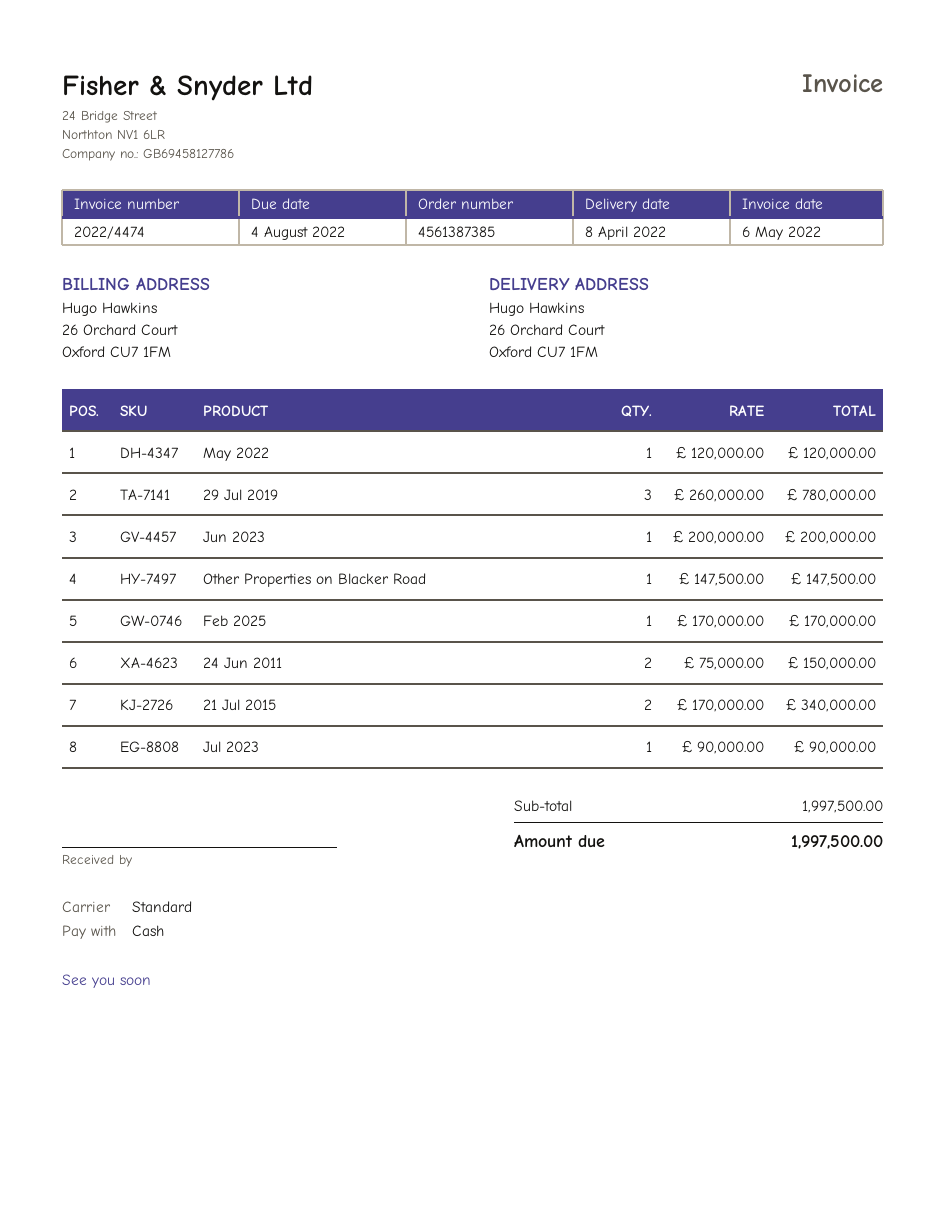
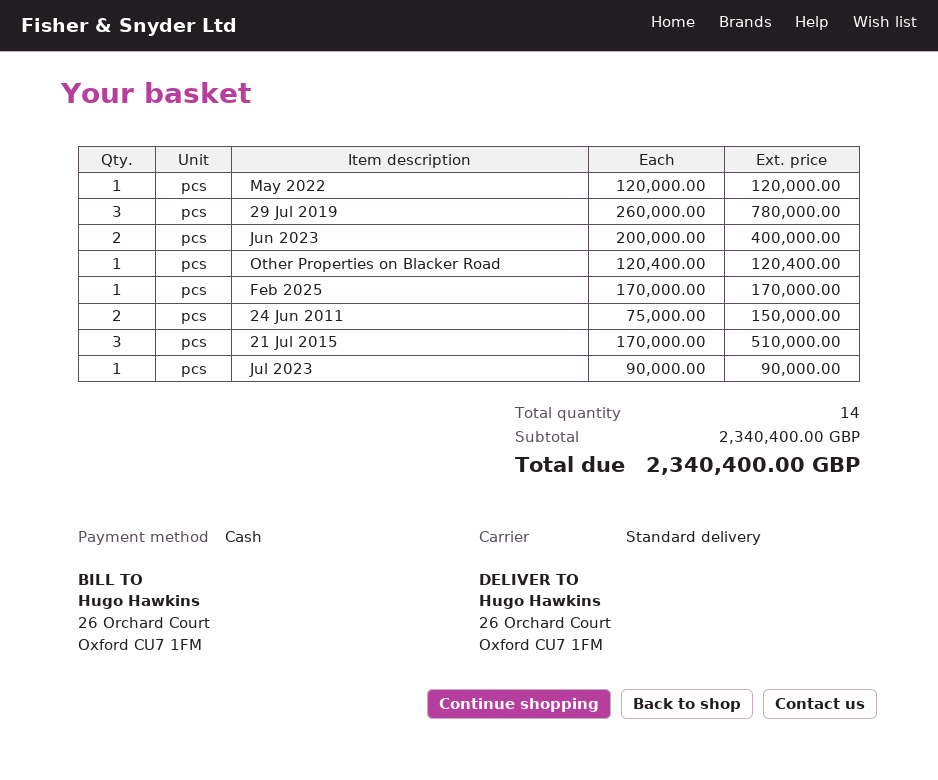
Jun 2023: 1 x 200000.00 = 200000.00 -> 2 x 200000.00 = 400000.00
Other Properties on Blacker Road: 1 x 147500.00 = 147500.00 -> 1 x 120400.00 = 120400.00
21 Jul 2015: 2 x 170000.00 = 340000.00 -> 3 x 170000.00 = 510000.00
subtotal: 1997500.00 -> 2340400.00
total: 1997500.00 -> 2340400.00

